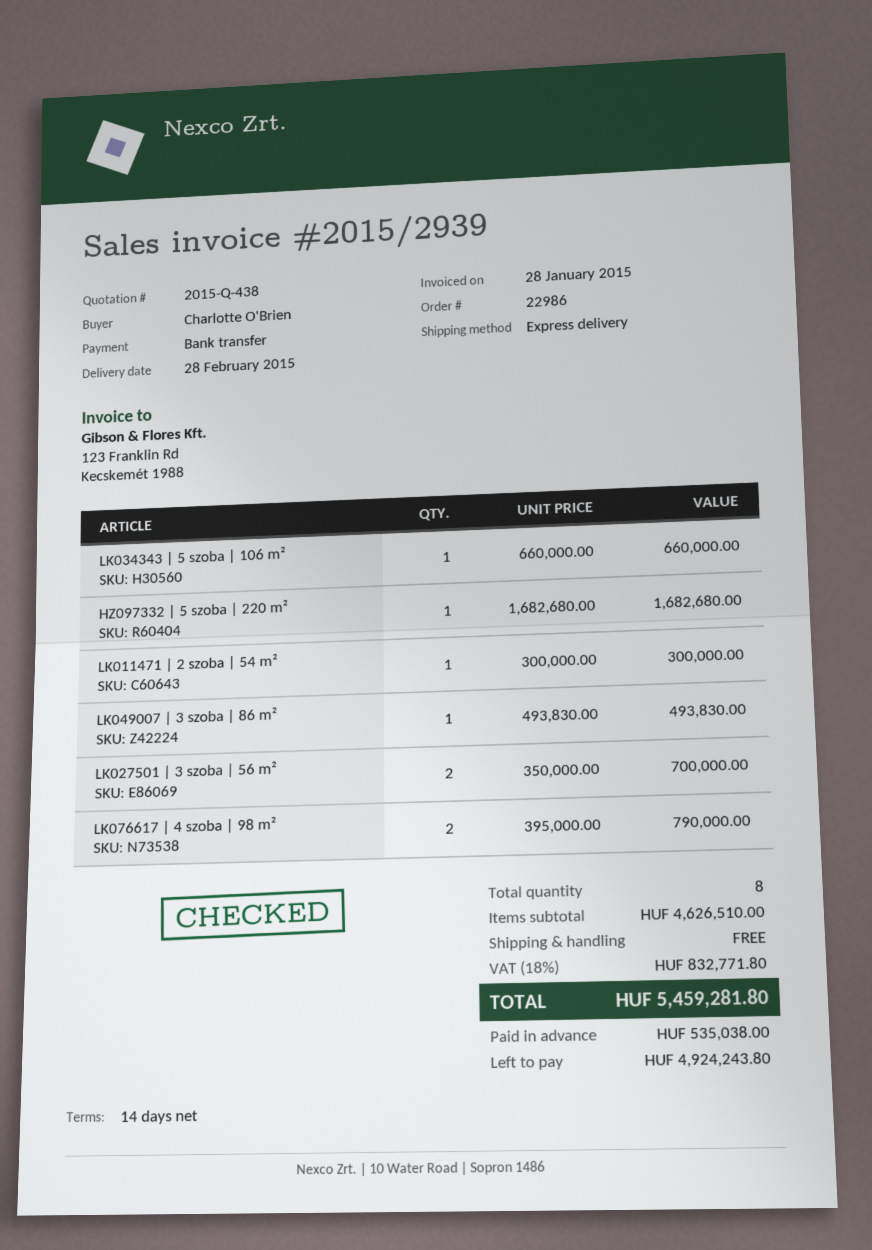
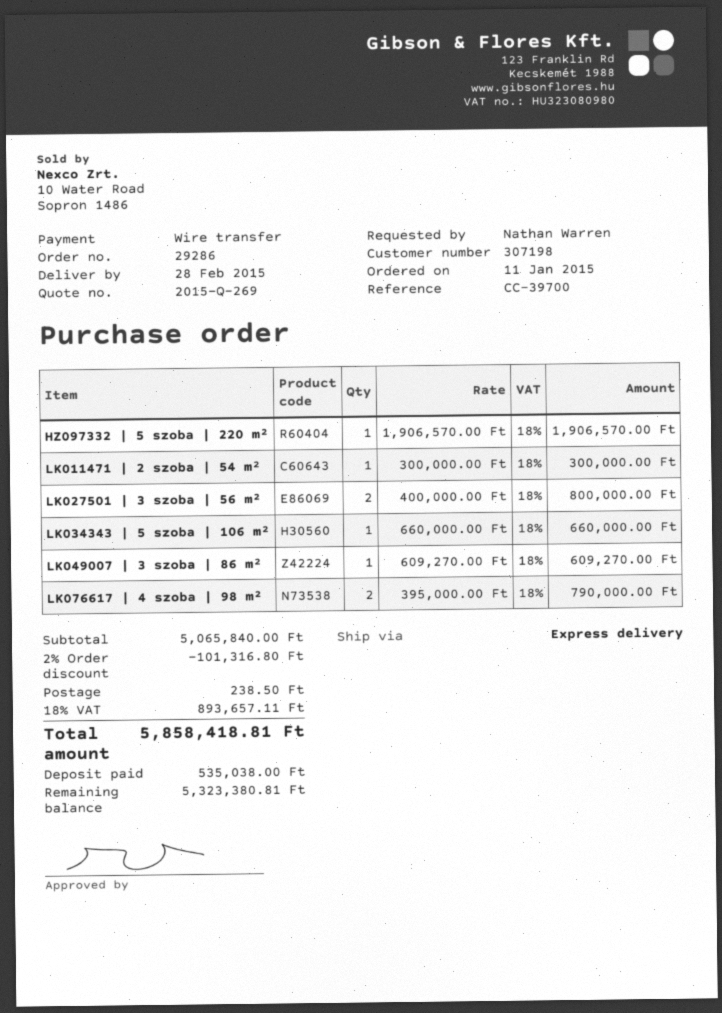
quote number: 2015-Q-438 -> 2015-Q-269
order number: 22986 -> 29286
ordered by: Charlotte O'Brien -> Nathan Warren
HZ097332 | 5 szoba | 220 m²: 1 x 1682680.00 = 1682680.00 -> 1 x 1906570.00 = 1906570.00
LK049007 | 3 szoba | 86 m²: 1 x 493830.00 = 493830.00 -> 1 x 609270.00 = 609270.00
LK027501 | 3 szoba | 56 m²: 2 x 350000.00 = 700000.00 -> 2 x 400000.00 = 800000.00
subtotal: 4626510.00 -> 5065840.00
discount: none -> 2% = 101316.80
shipping: 0.00 -> 238.50
tax: 18% = 832771.80 -> 18% = 893657.11
total: 5459281.80 -> 5858418.81
balance: 4924243.80 -> 5323380.81

